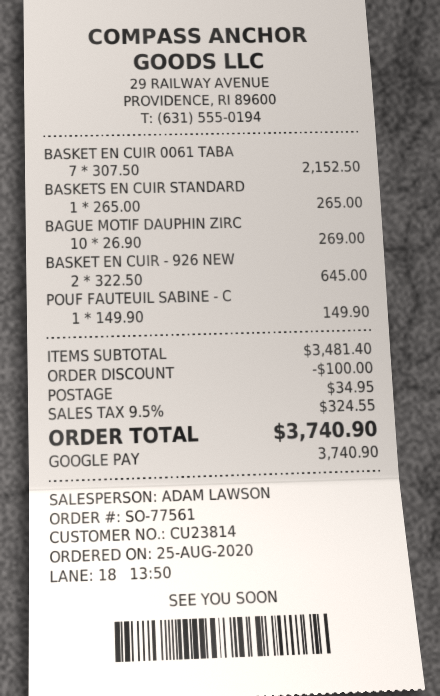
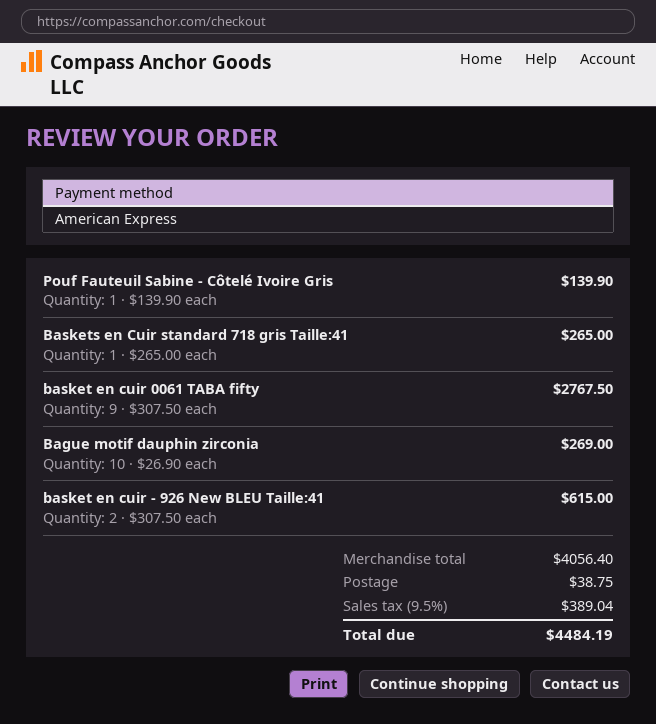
payment method: Google Pay -> American Express
BASKET EN CUIR 0061 TABA: 7 x 307.50 = 2152.50 -> 9 x 307.50 = 2767.50
BASKET EN CUIR - 926 NEW: 2 x 322.50 = 645.00 -> 2 x 307.50 = 615.00
POUF FAUTEUIL SABINE - C: 1 x 149.90 = 149.90 -> 1 x 139.90 = 139.90
subtotal: 3481.40 -> 4056.40
discount: 100.00 -> none
shipping: 34.95 -> 38.75
tax: 9.5% = 324.55 -> 9.5% = 389.04
total: 3740.90 -> 4484.19

